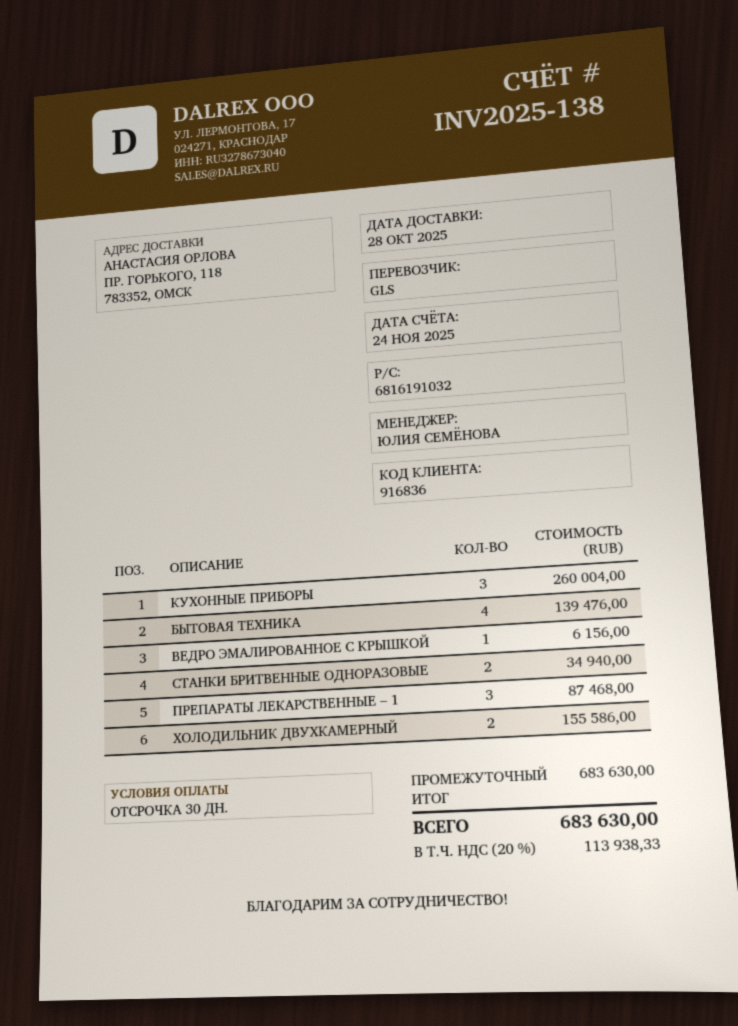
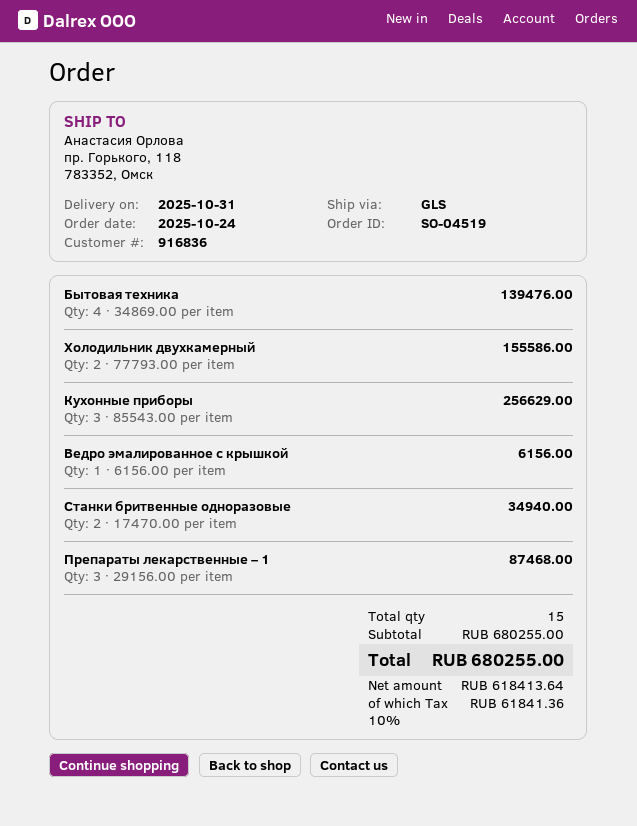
delivery date: 2025-10-28 -> 2025-10-31
КУХОННЫЕ ПРИБОРЫ: 3 for 260004.00 -> 3 for 256629.00
subtotal: 683630.00 -> 680255.00
tax: 20% = 113938.33 -> 10% = 61841.36
total: 683630.00 -> 680255.00

